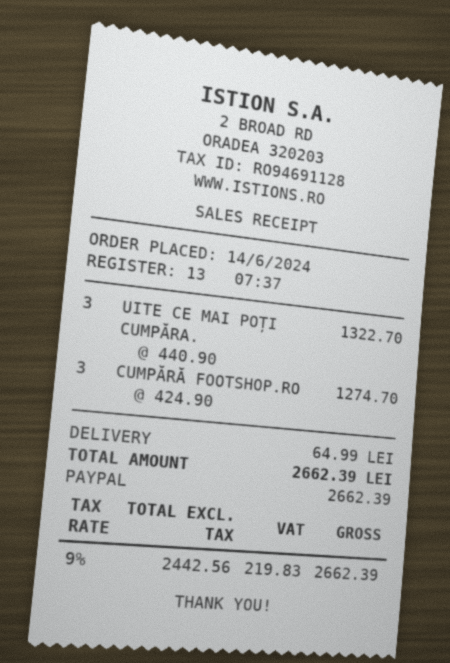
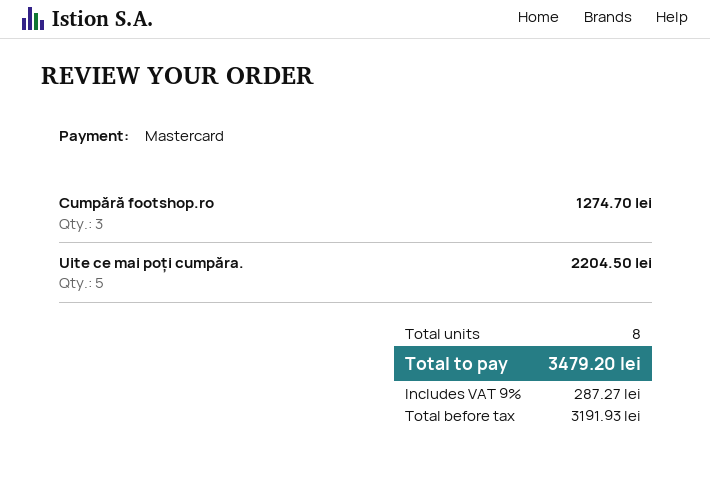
payment method: PayPal -> Mastercard
UITE CE MAI POȚI CUMPĂRA.: 3 for 1322.70 -> 5 for 2204.50
shipping: 64.99 -> none
net: 2442.56 -> 3191.93
tax: 9% = 219.83 -> 9% = 287.27
total: 2662.39 -> 3479.20

